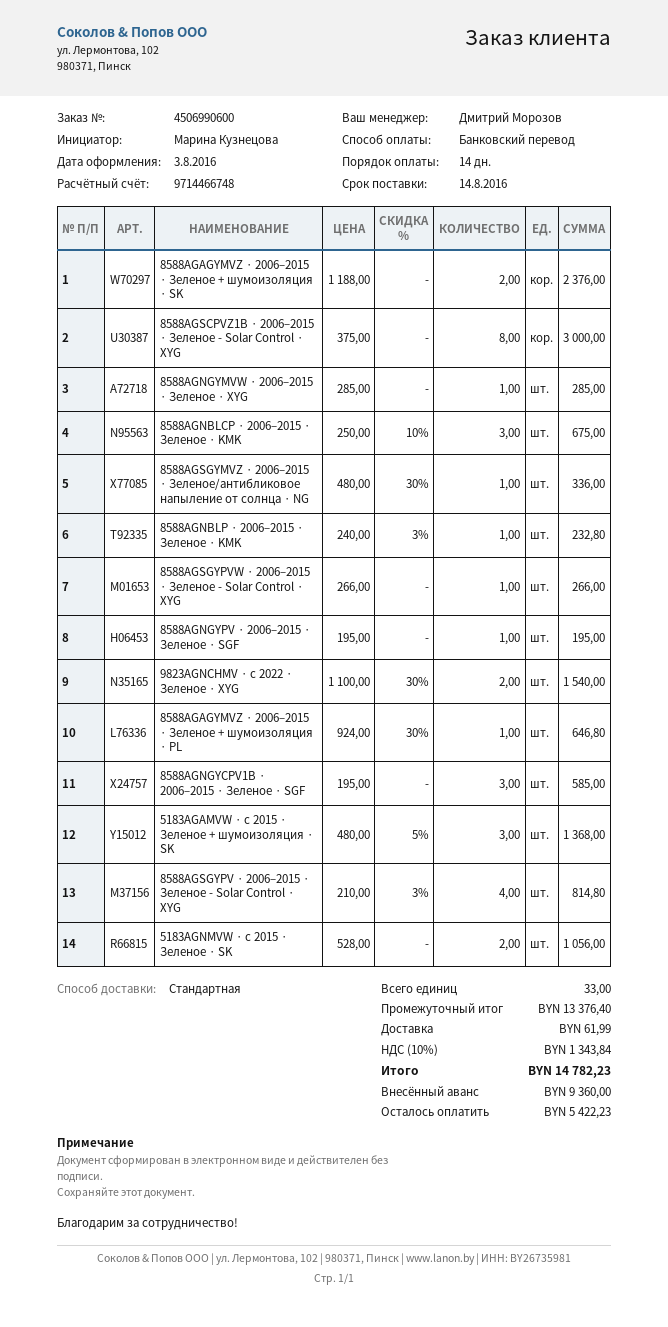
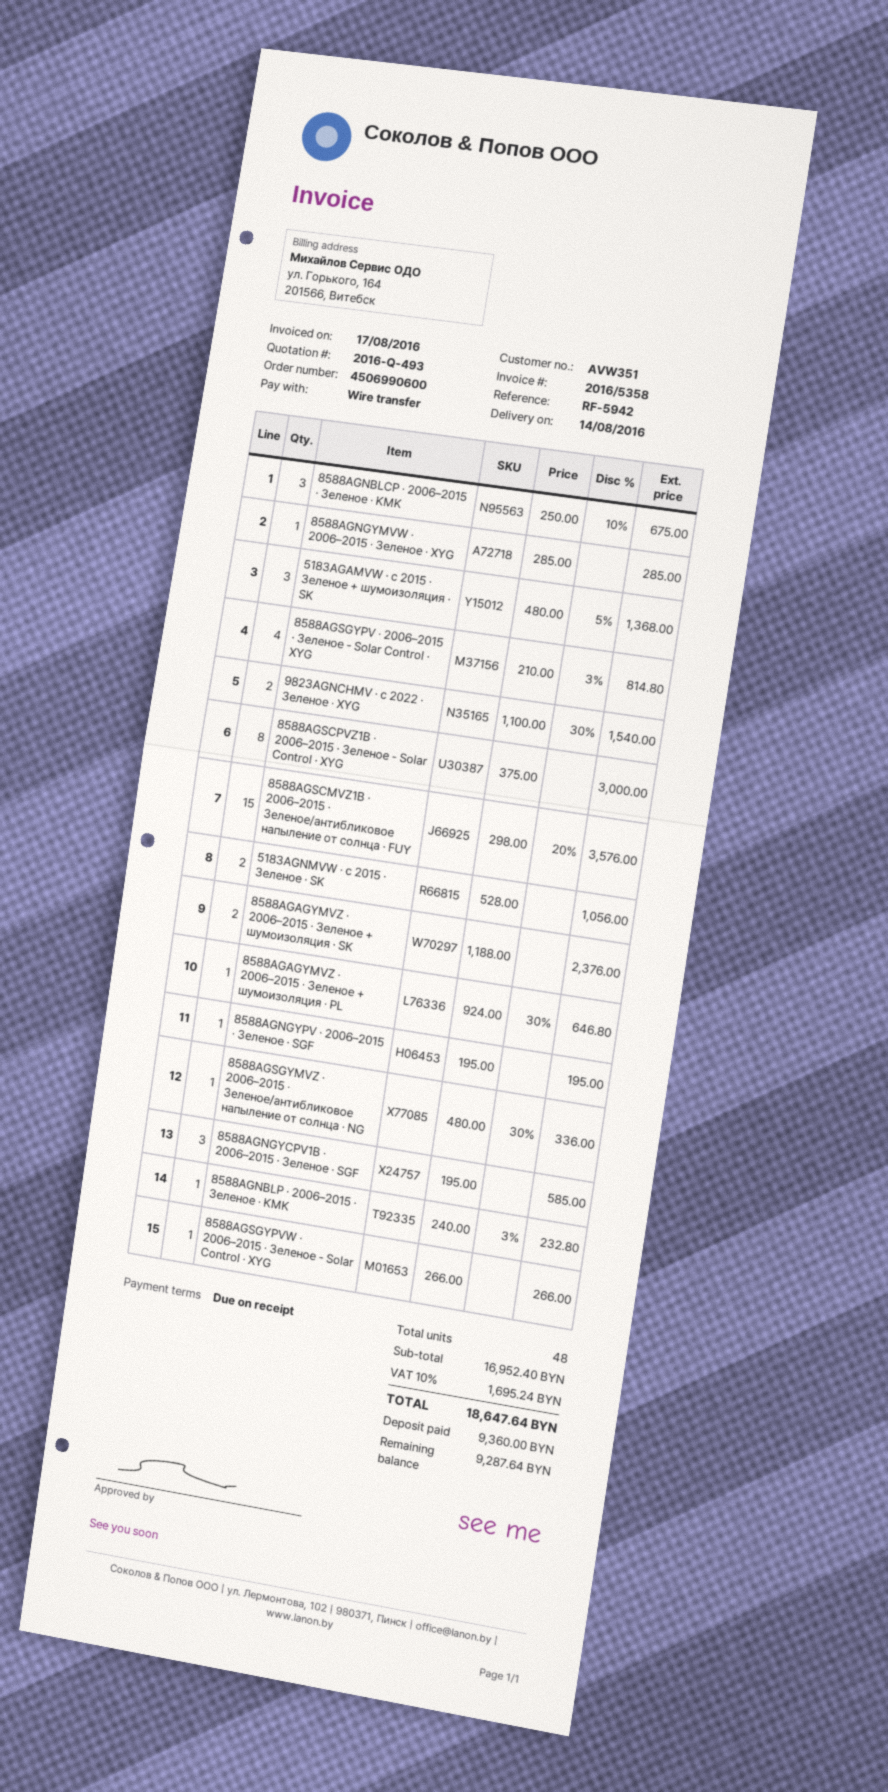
payment terms: 14 days -> on receipt
8588AGSCMVZ1B · 2006–2015 · Зеленое/антибликовое напыление от солнца · FUY: none -> 15 x 298.00 - 20% = 3576.00
total quantity: 33 -> 48
subtotal: 13376.40 -> 16952.40
shipping: 61.99 -> none
tax: 10% = 1343.84 -> 10% = 1695.24
total: 14782.23 -> 18647.64
balance: 5422.23 -> 9287.64

